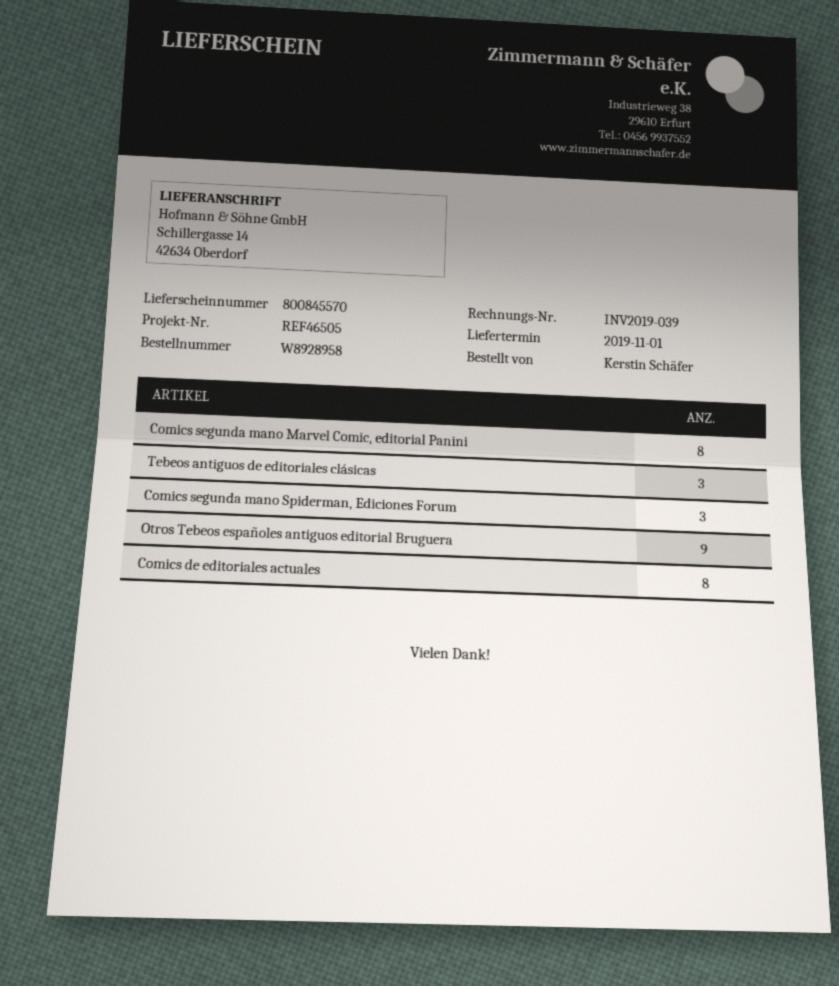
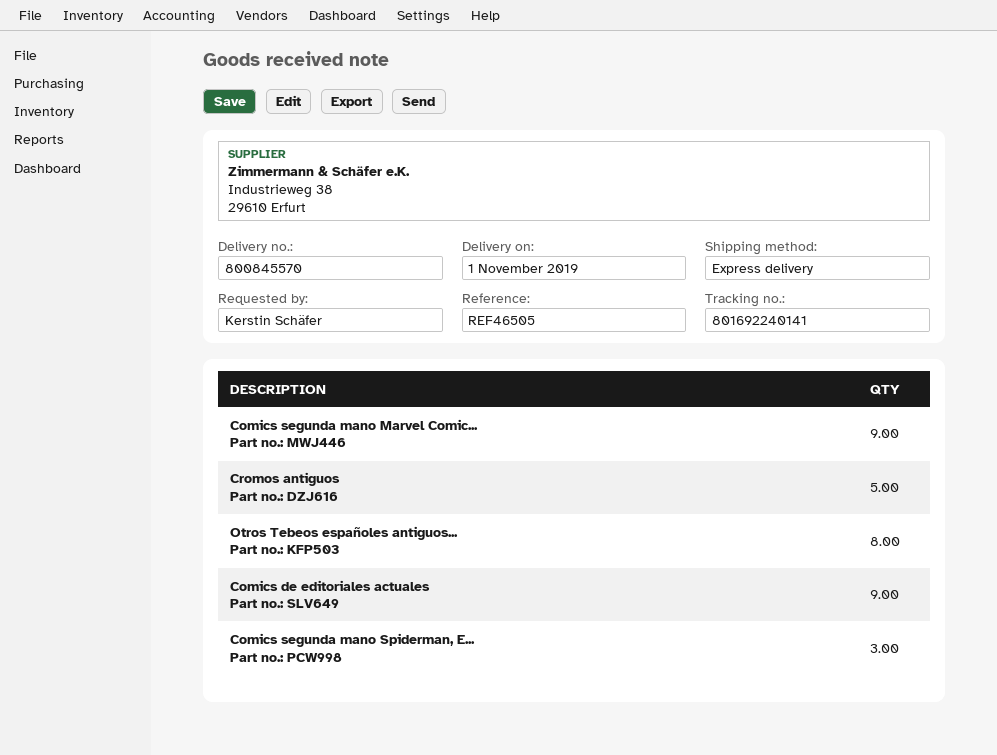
Comics segunda mano Marvel Comic, editorial Panini: 8 -> 9
Tebeos antiguos de editoriales clásicas: 3 -> none
Otros Tebeos españoles antiguos editorial Bruguera: 9 -> 8
Comics de editoriales actuales: 8 -> 9
Cromos antiguos: none -> 5

